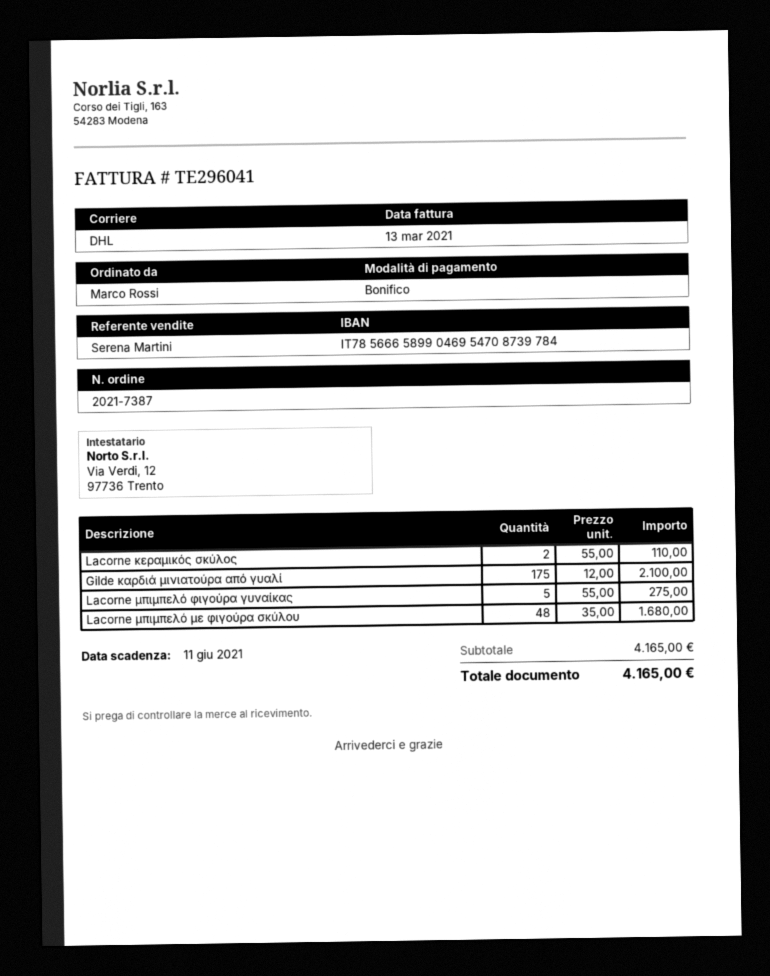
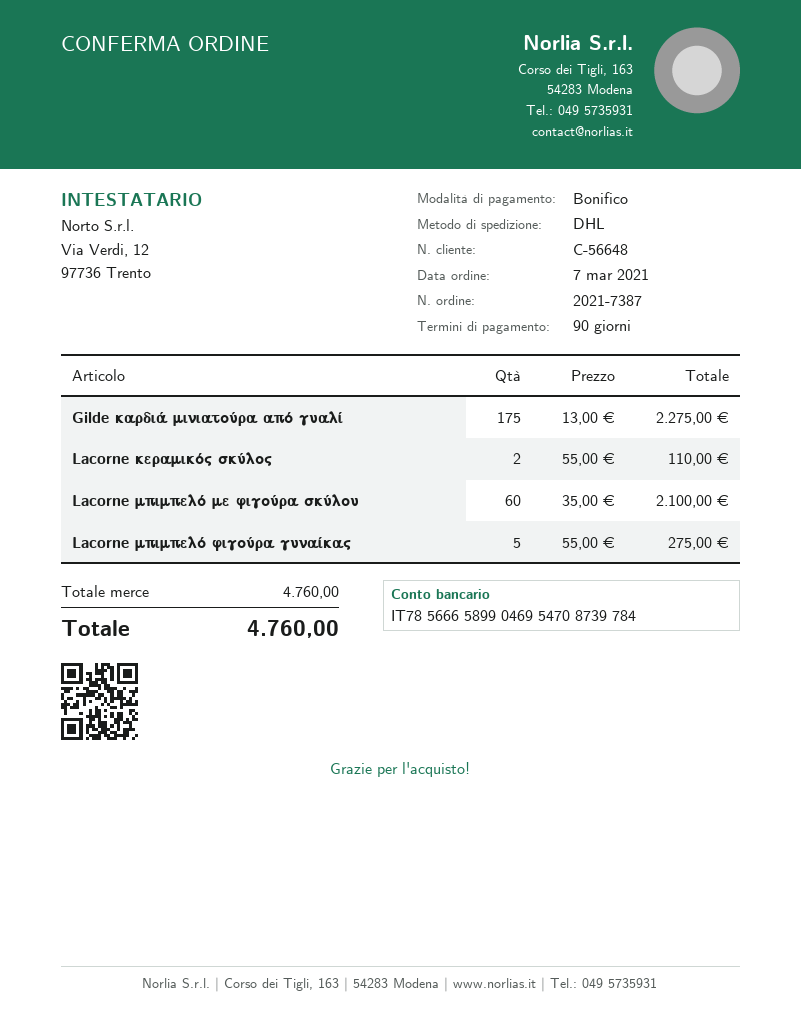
Gilde καρδιά μινιατούρα από γυαλί: 175 x 12.00 = 2100.00 -> 175 x 13.00 = 2275.00
Lacorne μπιμπελό με φιγούρα σκύλου: 48 x 35.00 = 1680.00 -> 60 x 35.00 = 2100.00
subtotal: 4165.00 -> 4760.00
total: 4165.00 -> 4760.00

